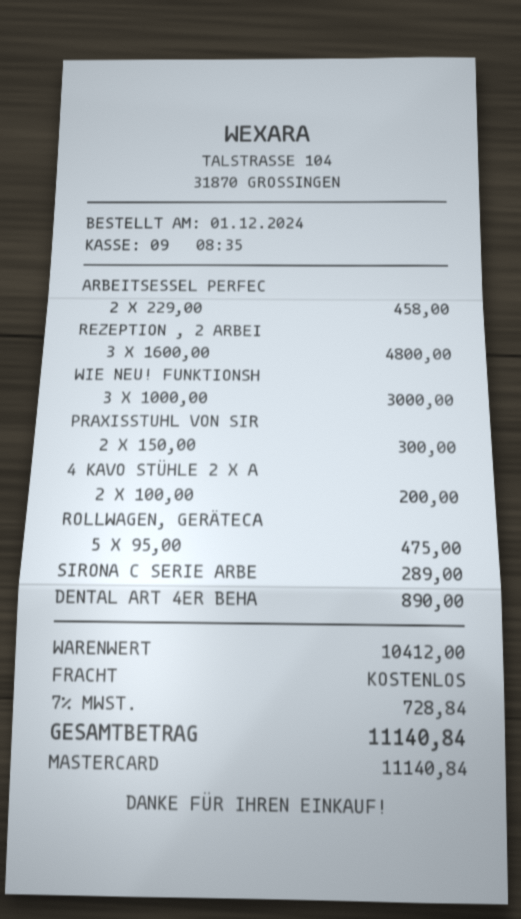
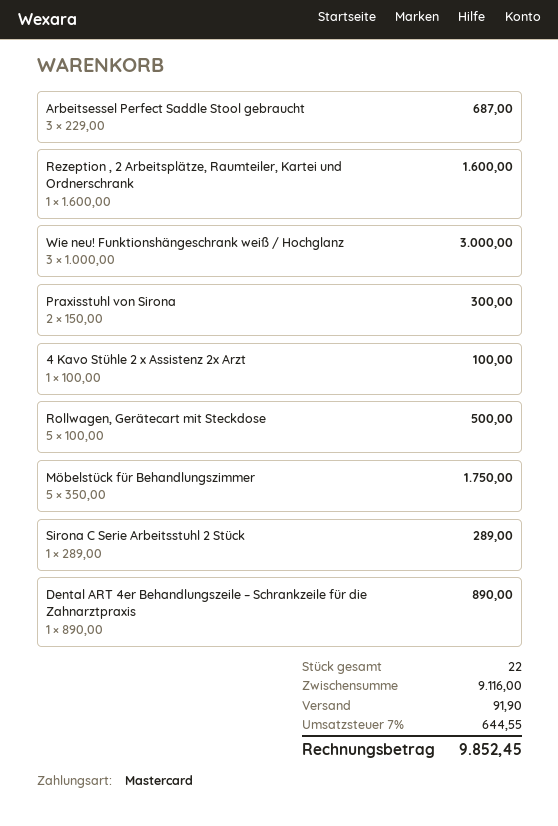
ARBEITSESSEL PERFEC: 2 x 229.00 = 458.00 -> 3 x 229.00 = 687.00
REZEPTION , 2 ARBEI: 3 x 1600.00 = 4800.00 -> 1 x 1600.00 = 1600.00
4 KAVO STÜHLE 2 X A: 2 x 100.00 = 200.00 -> 1 x 100.00 = 100.00
ROLLWAGEN, GERÄTECA: 5 x 95.00 = 475.00 -> 5 x 100.00 = 500.00
Möbelstück für Behandlungszimmer: none -> 5 x 350.00 = 1750.00
subtotal: 10412.00 -> 9116.00
shipping: 0.00 -> 91.90
tax: 7% = 728.84 -> 7% = 644.55
total: 11140.84 -> 9852.45

